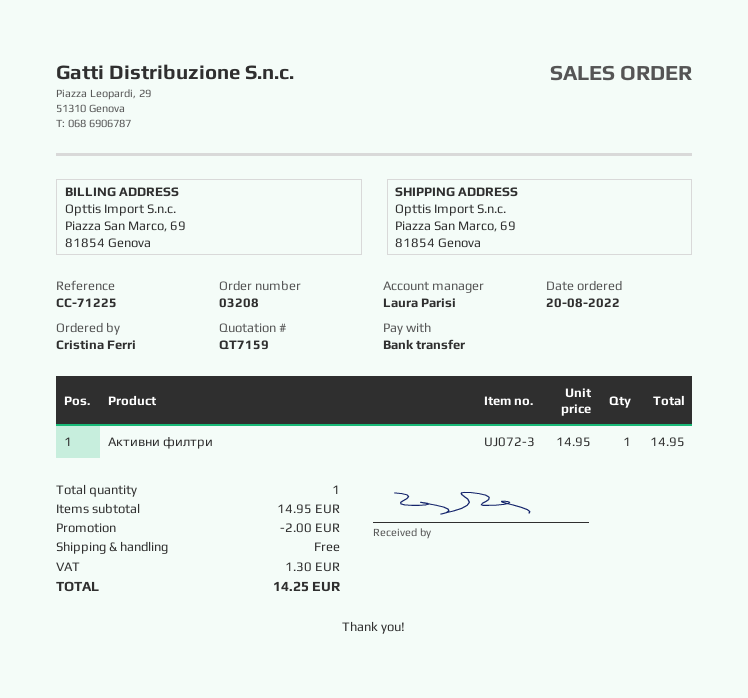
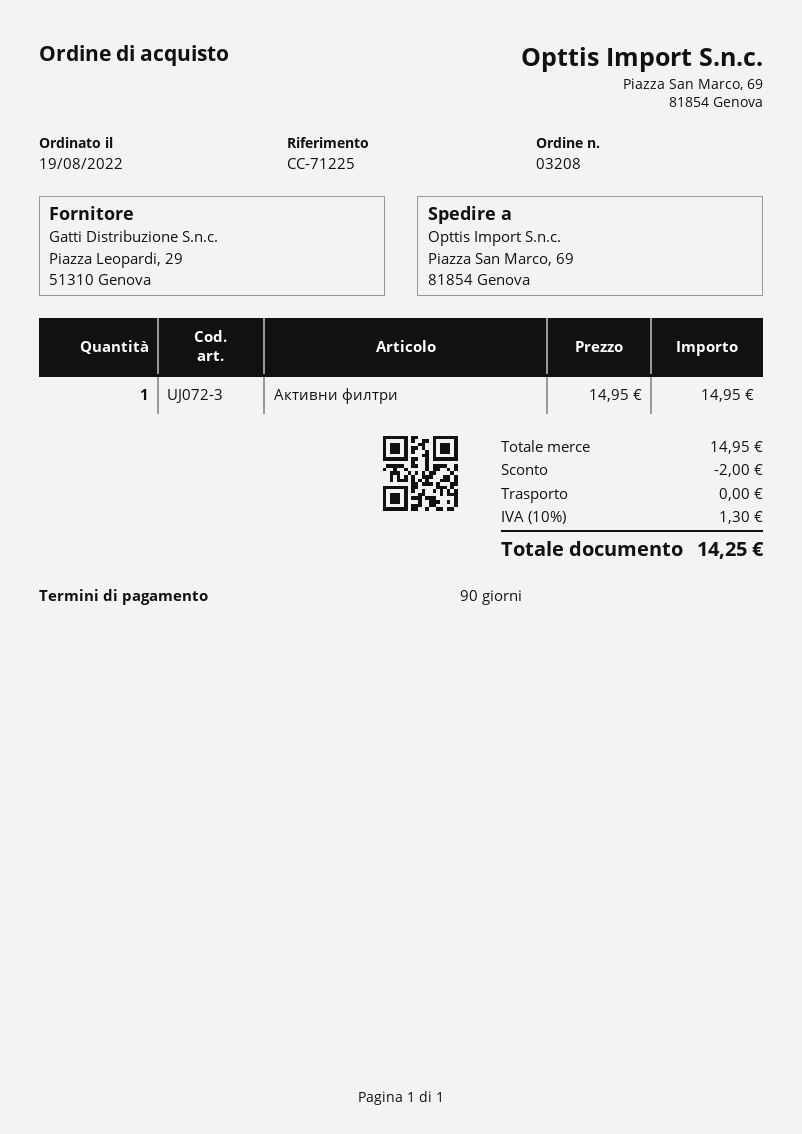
order date: 2022-08-20 -> 2022-08-19

